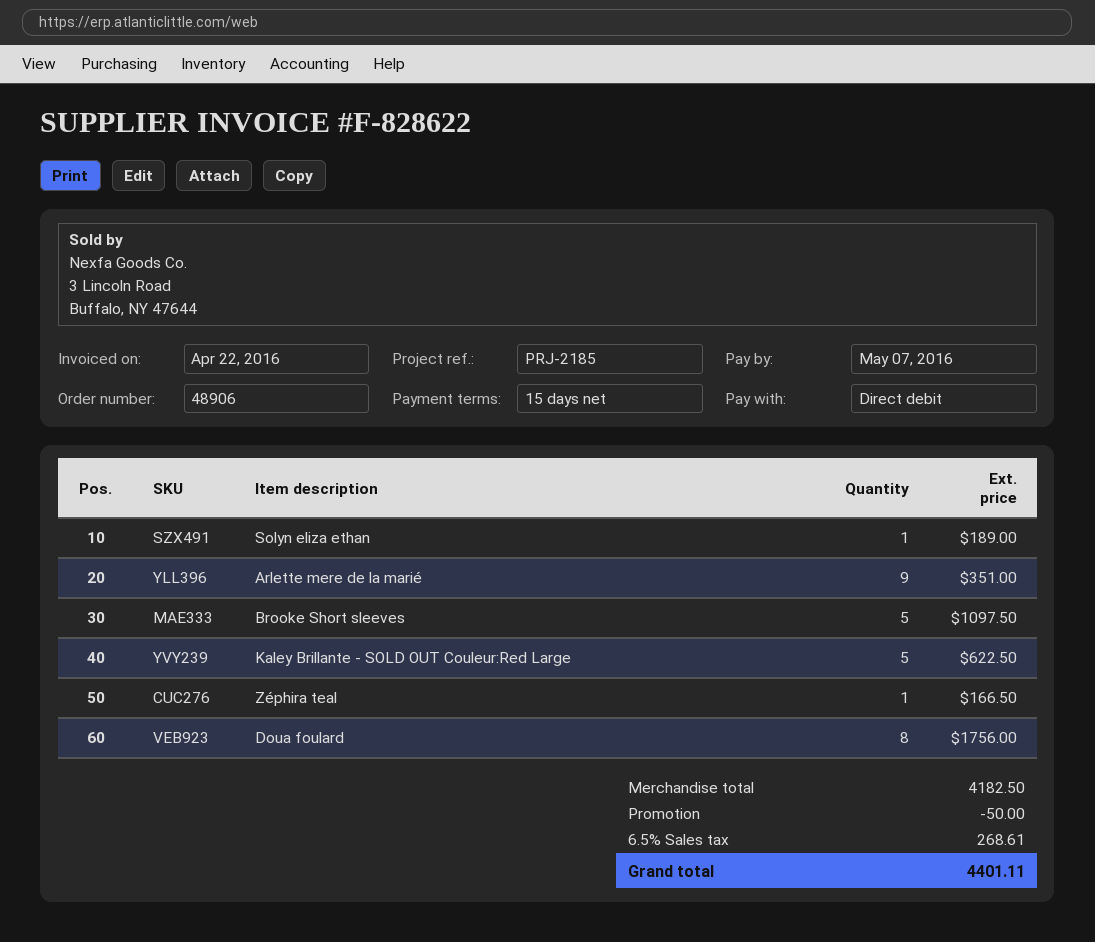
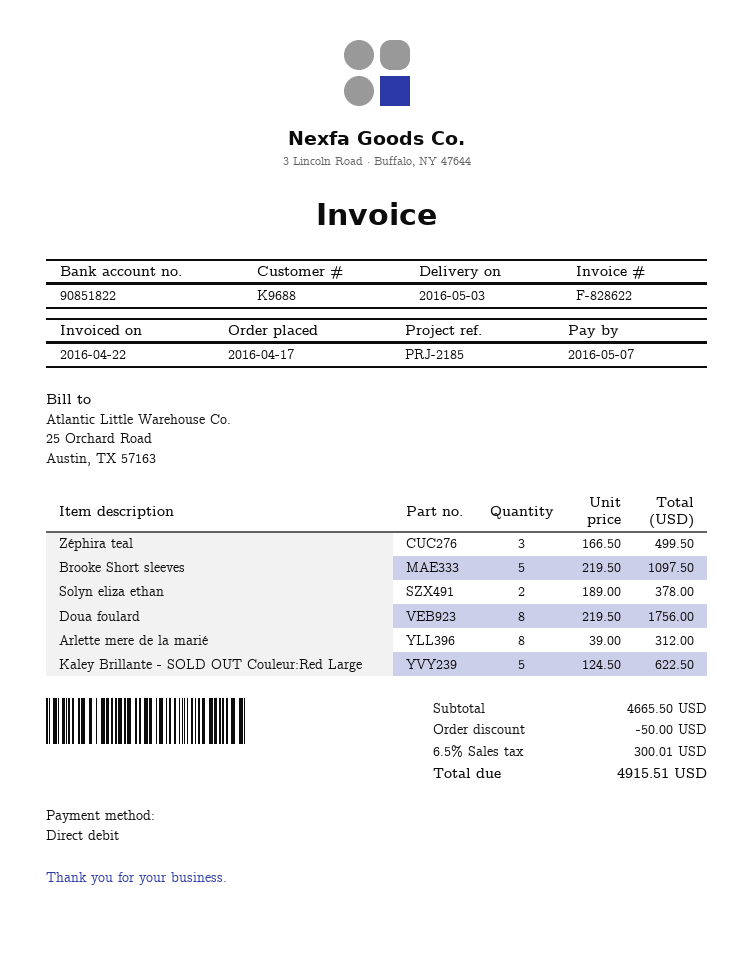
Solyn eliza ethan: 1 for 189.00 -> 2 for 378.00
Arlette mere de la marié: 9 for 351.00 -> 8 for 312.00
Zéphira teal: 1 for 166.50 -> 3 for 499.50
subtotal: 4182.50 -> 4665.50
tax: 6.5% = 268.61 -> 6.5% = 300.01
total: 4401.11 -> 4915.51

